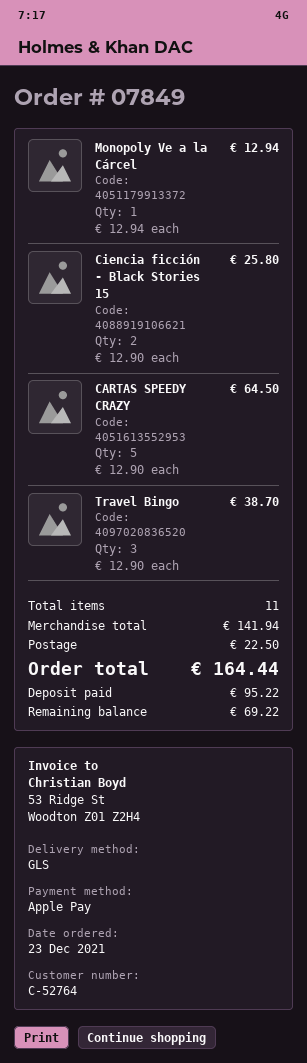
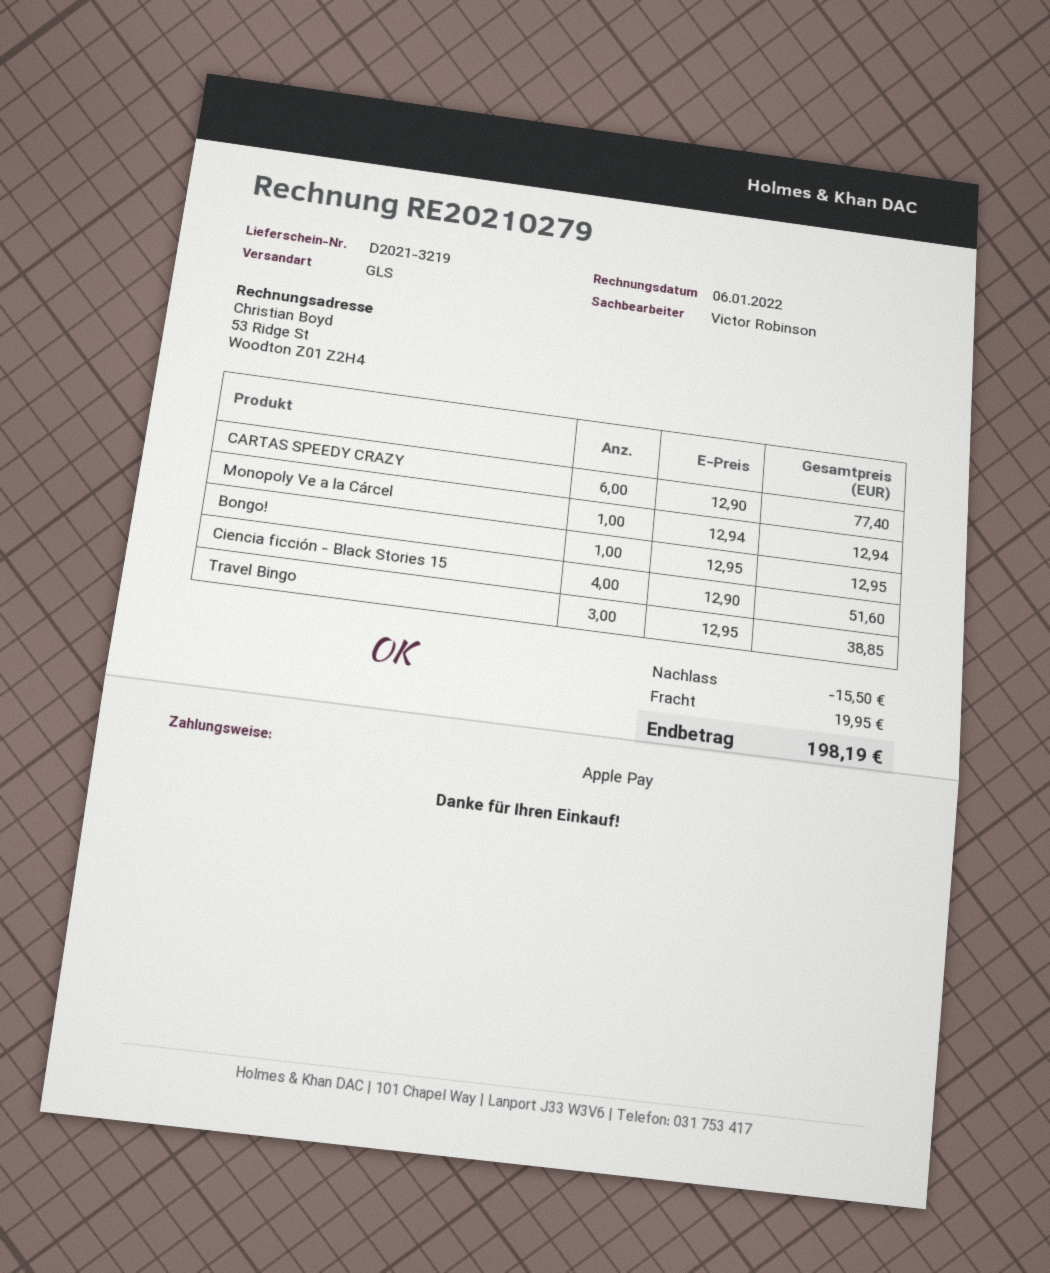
Ciencia ficción - Black Stories 15: 2 x 12.90 = 25.80 -> 4 x 12.90 = 51.60
CARTAS SPEEDY CRAZY: 5 x 12.90 = 64.50 -> 6 x 12.90 = 77.40
Travel Bingo: 3 x 12.90 = 38.70 -> 3 x 12.95 = 38.85
Bongo!: none -> 1 x 12.95 = 12.95
discount: none -> 15.50
shipping: 22.50 -> 19.95
total: 164.44 -> 198.19

